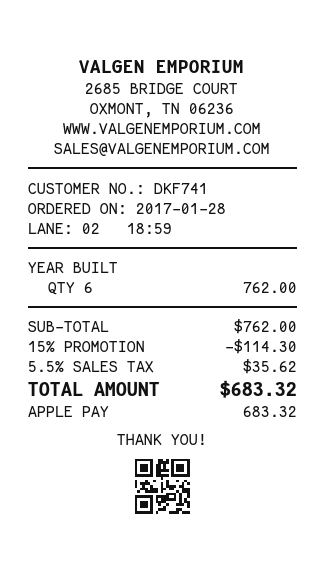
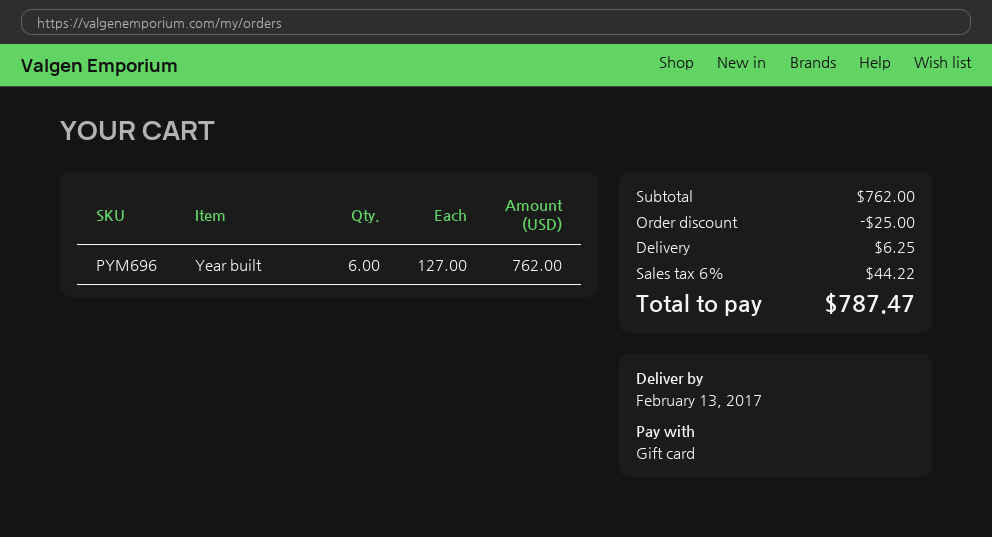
payment method: Apple Pay -> gift card
discount: 114.30 -> 25.00
shipping: none -> 6.25
tax: 5.5% = 35.62 -> 6% = 44.22
total: 683.32 -> 787.47

